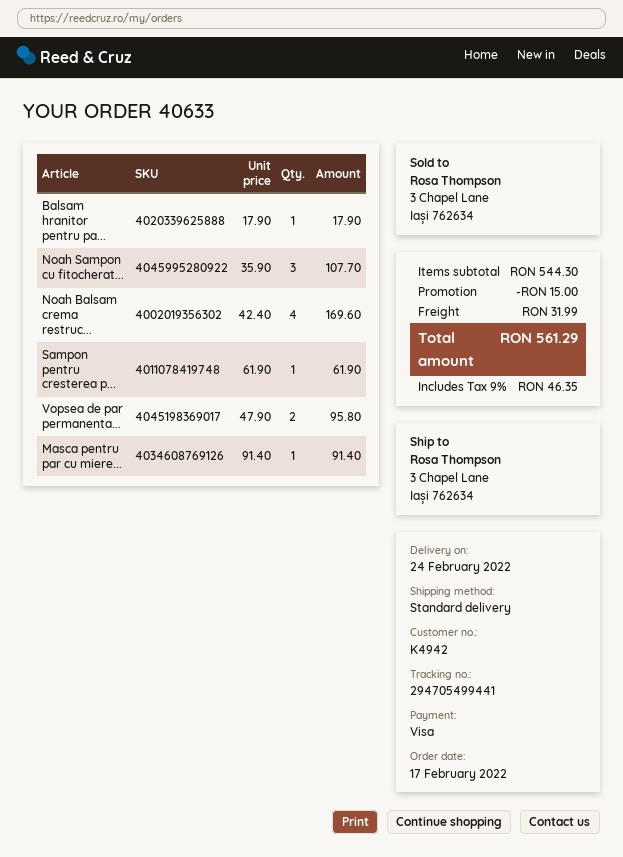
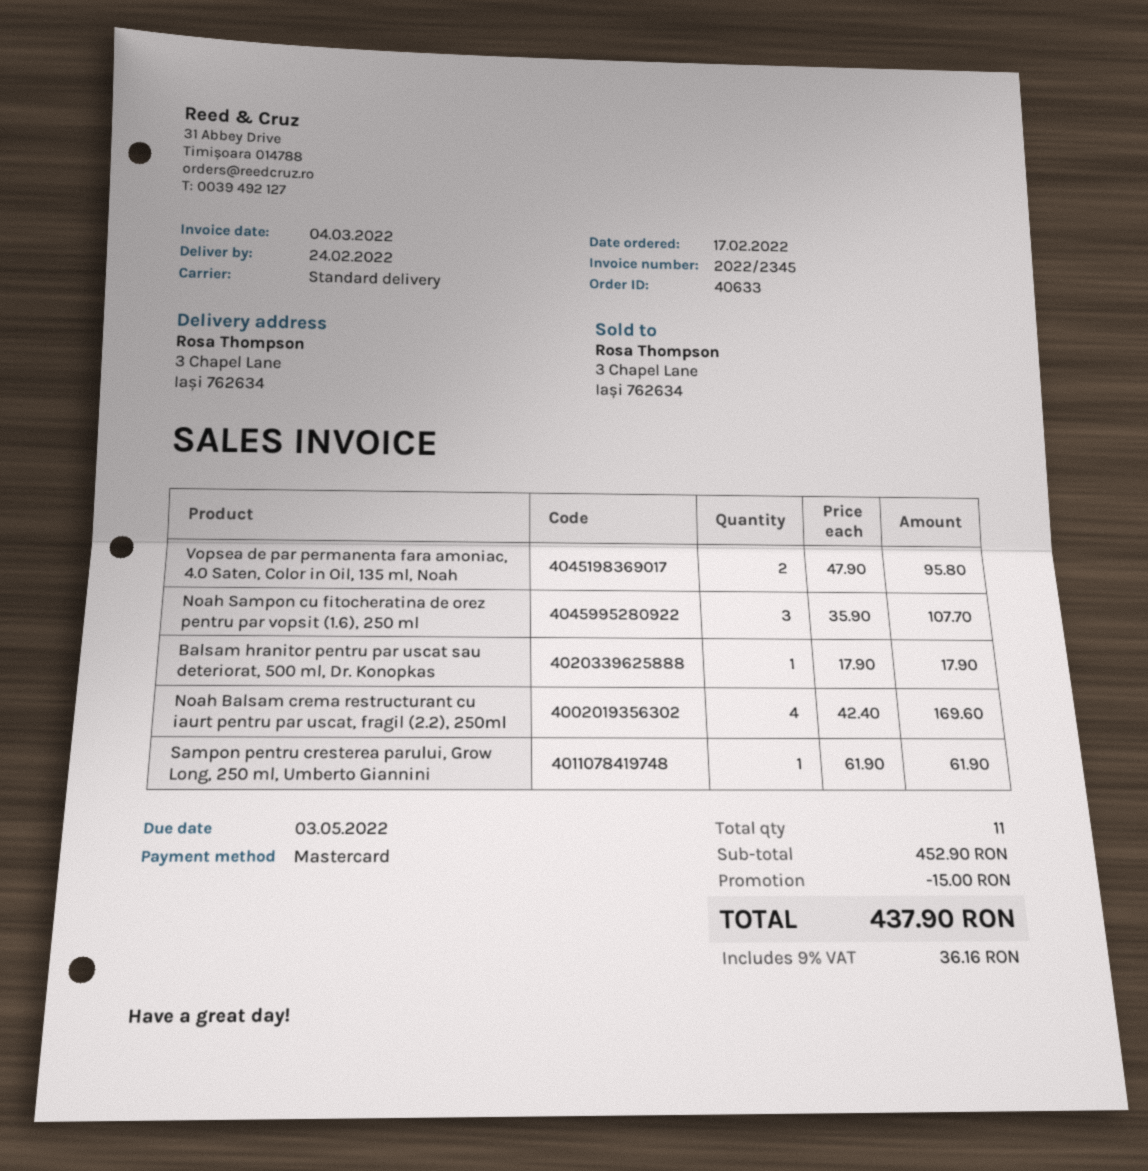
payment method: Visa -> Mastercard
Masca pentru par cu miere...: 1 x 91.40 = 91.40 -> none
subtotal: 544.30 -> 452.90
shipping: 31.99 -> none
tax: 9% = 46.35 -> 9% = 36.16
total: 561.29 -> 437.90

